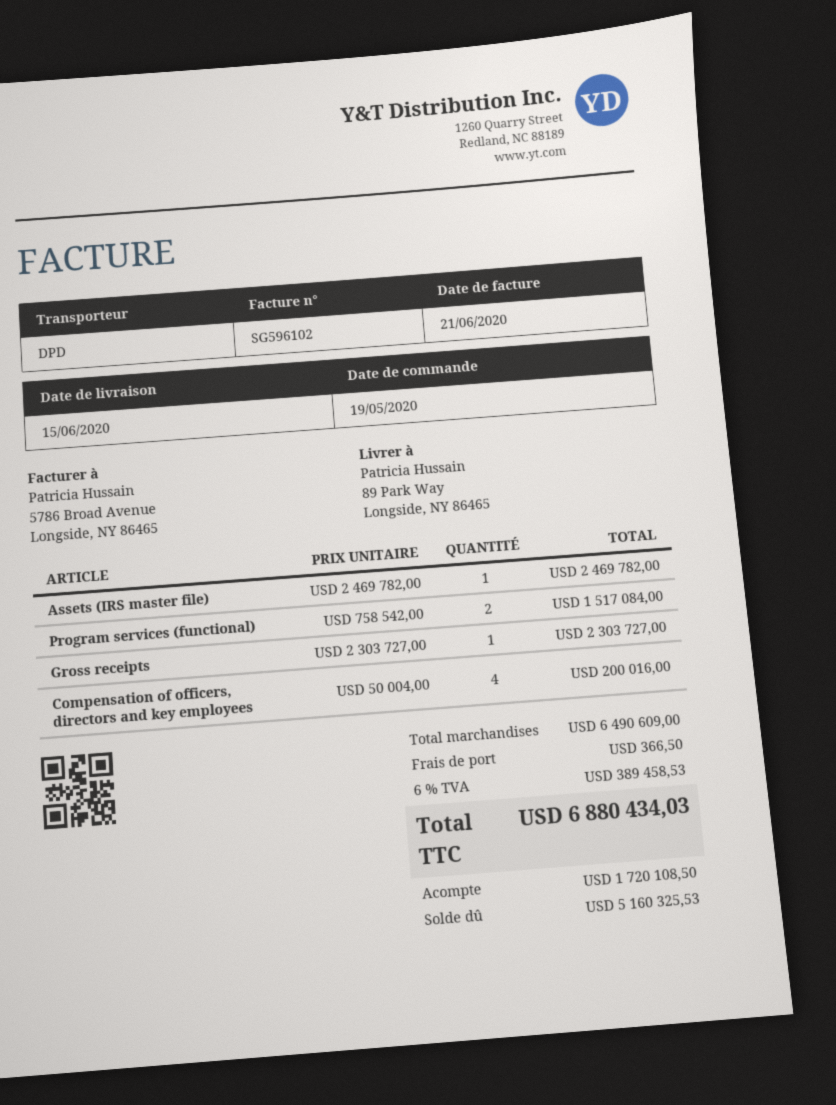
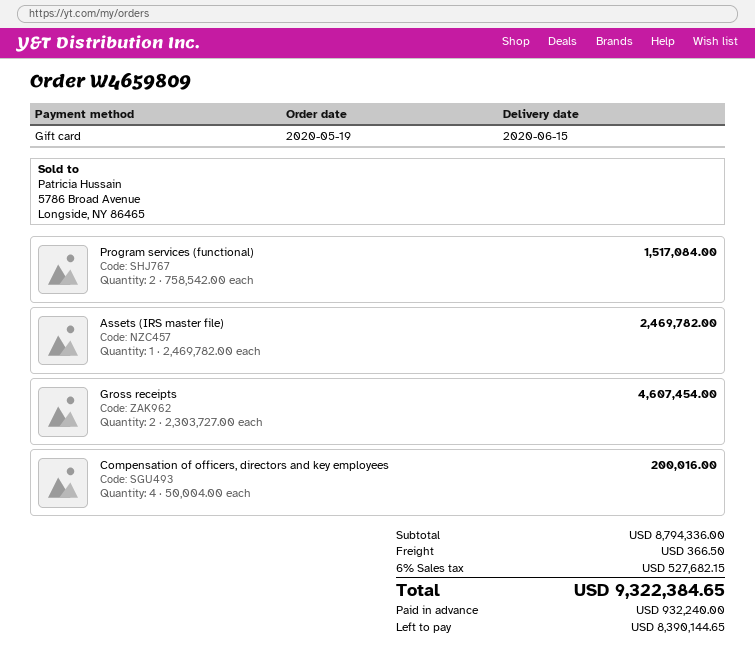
Gross receipts: 1 x 2303727.00 = 2303727.00 -> 2 x 2303727.00 = 4607454.00
subtotal: 6490609.00 -> 8794336.00
tax: 6% = 389458.53 -> 6% = 527682.15
total: 6880434.03 -> 9322384.65
deposit: 1720108.50 -> 932240.00
balance: 5160325.53 -> 8390144.65

